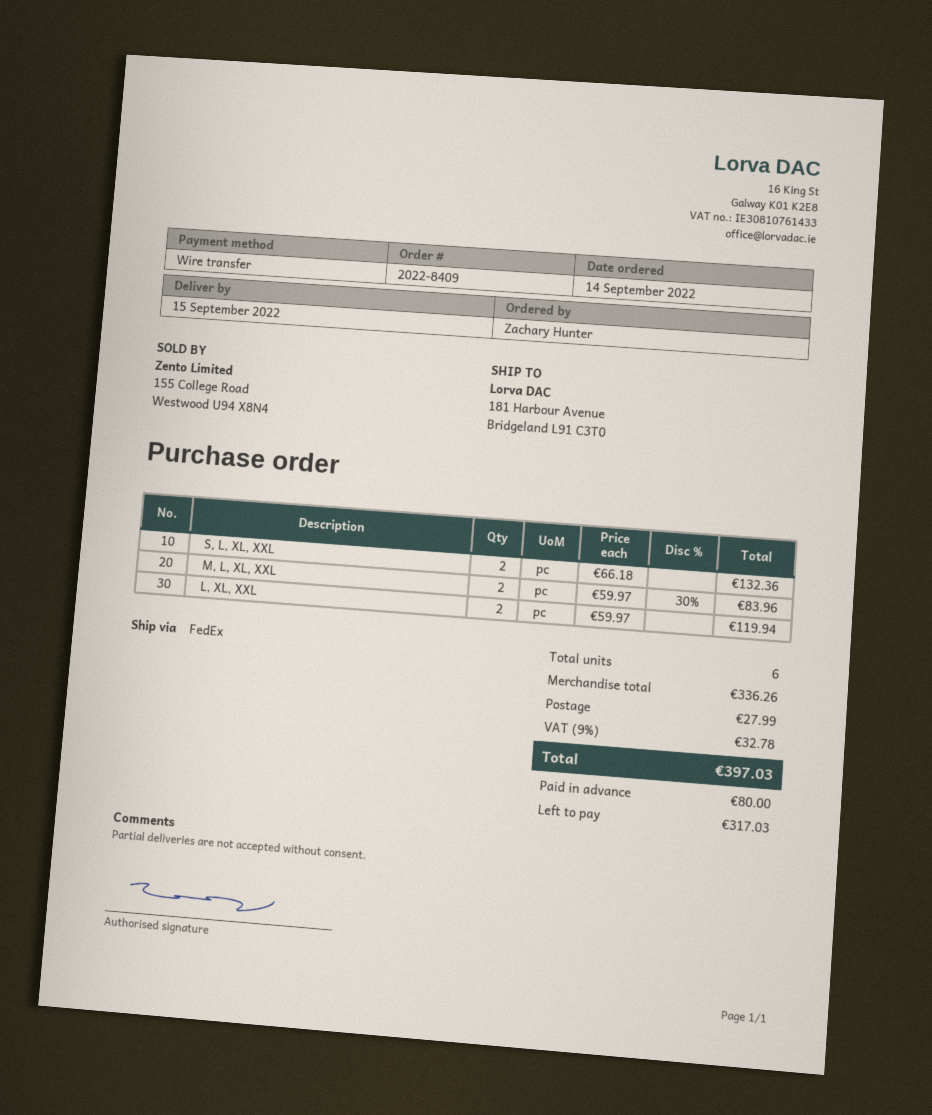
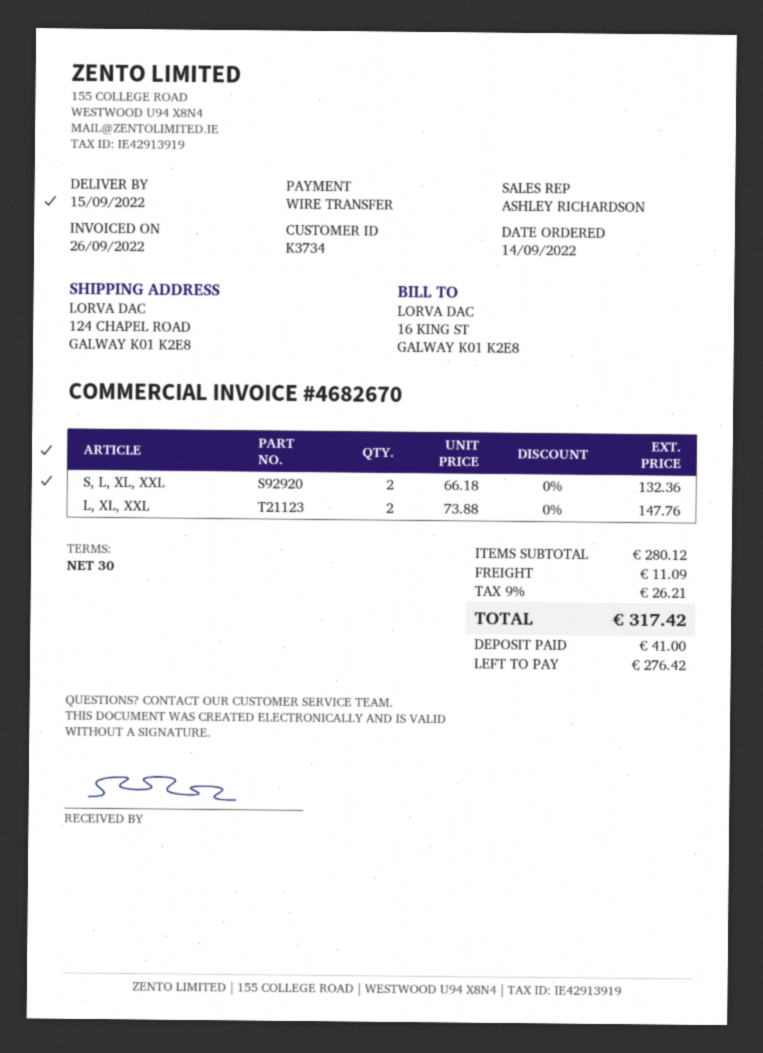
ship to: 181 Harbour Avenue, Bridgeland L91 C3T0 -> 124 CHAPEL ROAD, GALWAY K01 K2E8
M, L, XL, XXL: 2 x 59.97 - 30% = 83.96 -> none
L, XL, XXL: 2 x 59.97 = 119.94 -> 2 x 73.88 = 147.76
subtotal: 336.26 -> 280.12
shipping: 27.99 -> 11.09
tax: 9% = 32.78 -> 9% = 26.21
total: 397.03 -> 317.42
deposit: 80.00 -> 41.00
balance: 317.03 -> 276.42

